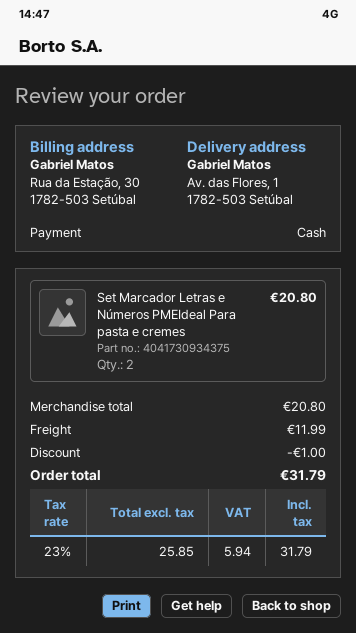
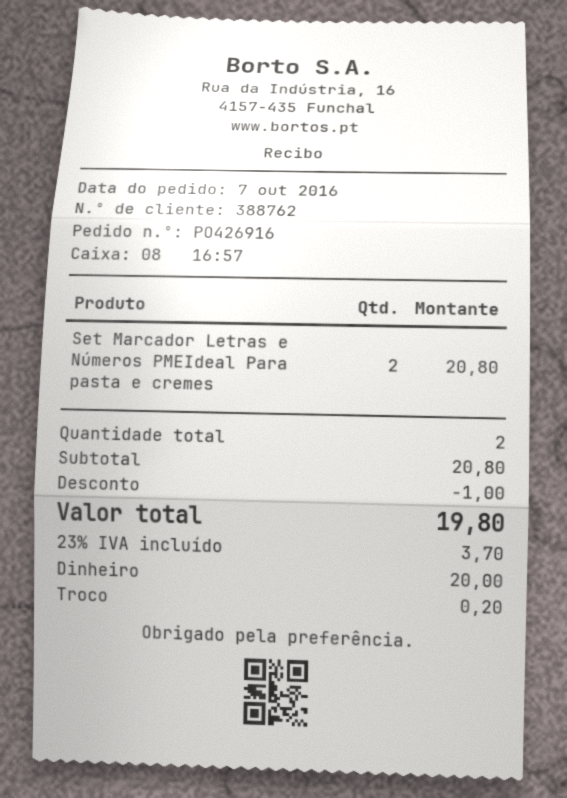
shipping: 11.99 -> none
tax: 23% = 5.94 -> 23% = 3.70
total: 31.79 -> 19.80

